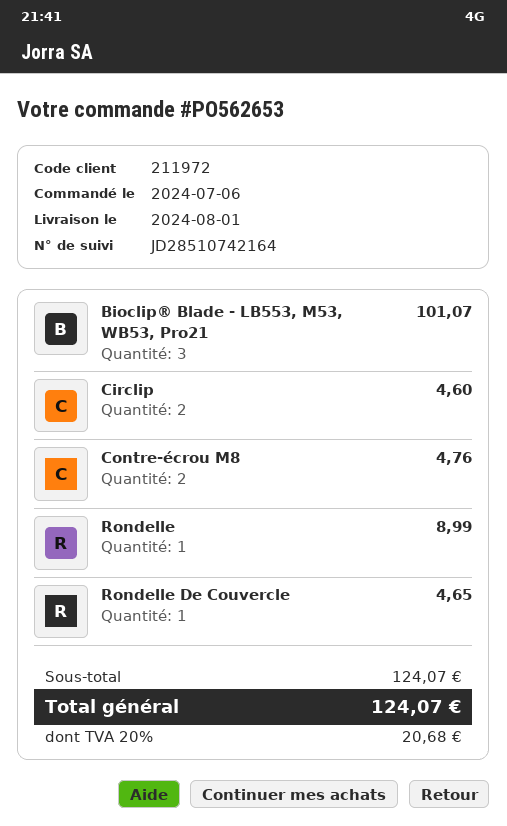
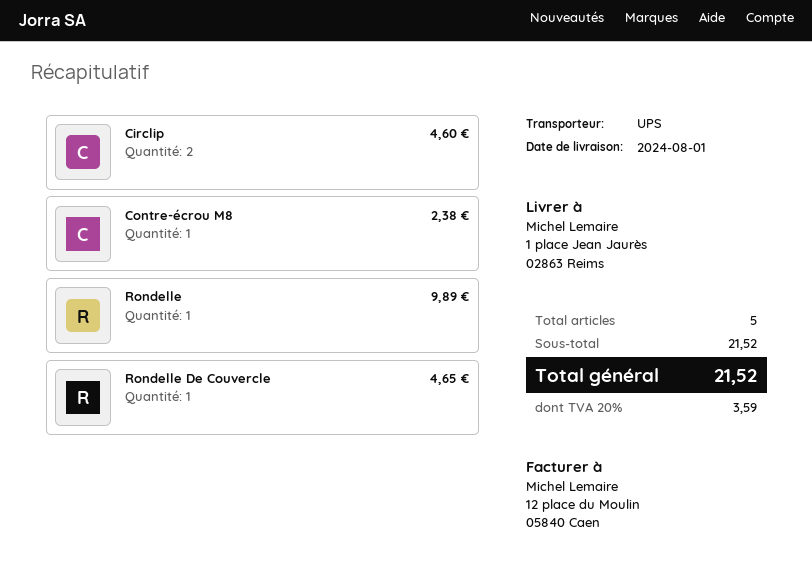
Bioclip® Blade - LB553, M53, WB53, Pro21: 3 for 101.07 -> none
Contre-écrou M8: 2 for 4.76 -> 1 for 2.38
Rondelle: 1 for 8.99 -> 1 for 9.89
subtotal: 124.07 -> 21.52
tax: 20% = 20.68 -> 20% = 3.59
total: 124.07 -> 21.52

